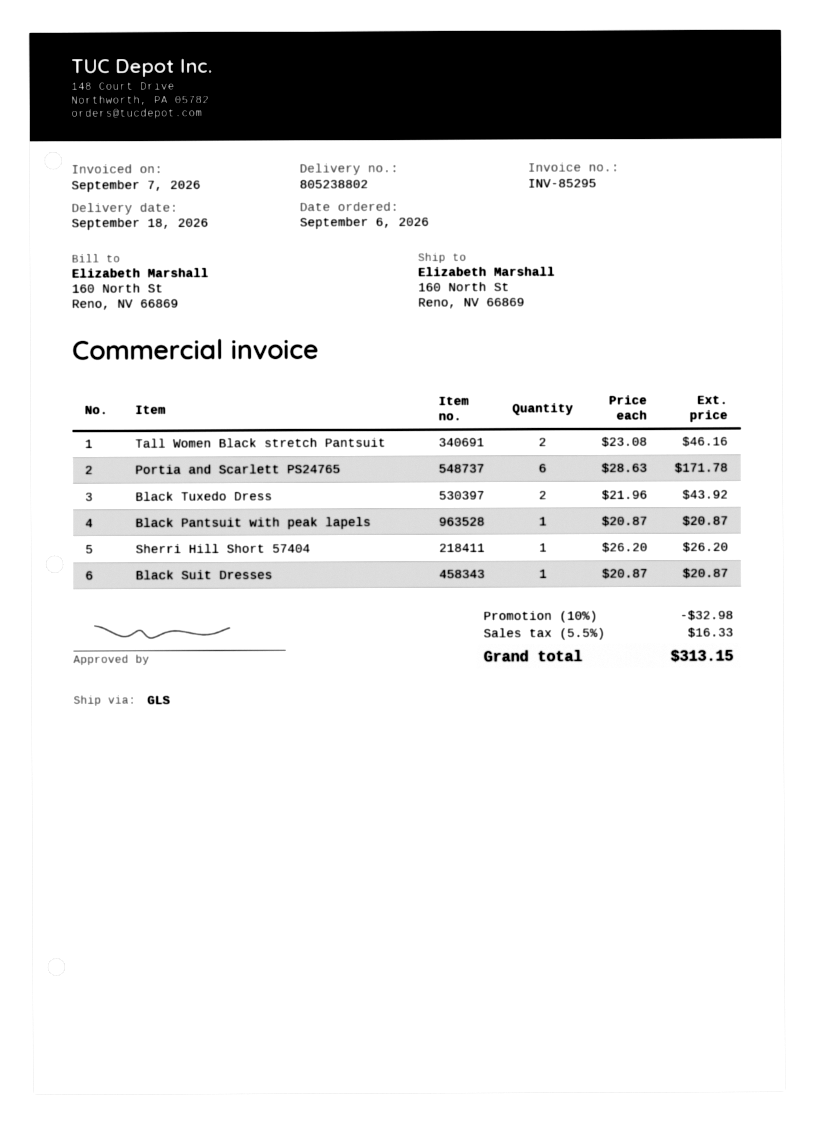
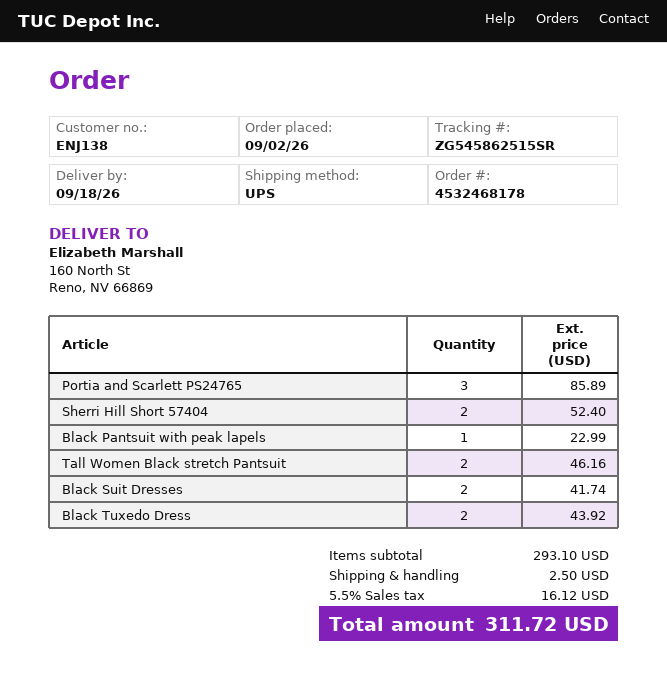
order date: 2026-09-06 -> 2026-09-02
shipping method: GLS -> UPS
Portia and Scarlett PS24765: 6 for 171.78 -> 3 for 85.89
Black Pantsuit with peak lapels: 1 for 20.87 -> 1 for 22.99
Sherri Hill Short 57404: 1 for 26.20 -> 2 for 52.40
Black Suit Dresses: 1 for 20.87 -> 2 for 41.74
discount: 10% = 32.98 -> none
shipping: none -> 2.50
tax: 5.5% = 16.33 -> 5.5% = 16.12
total: 313.15 -> 311.72

